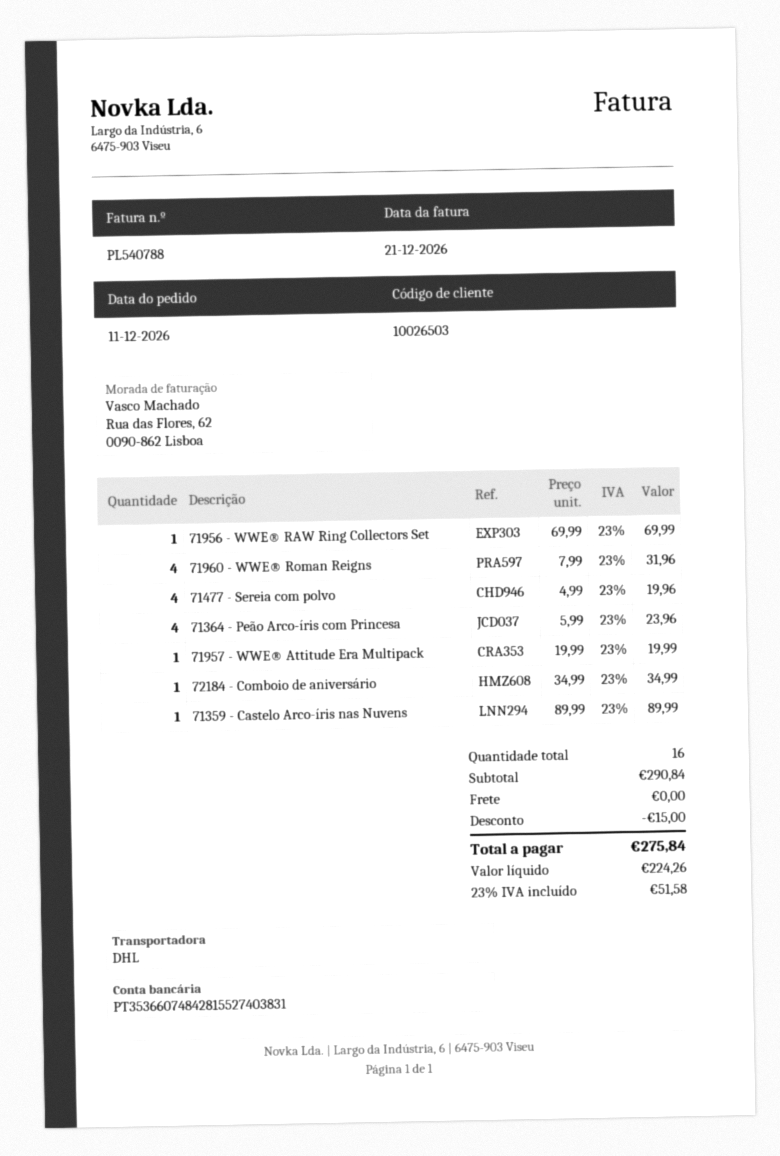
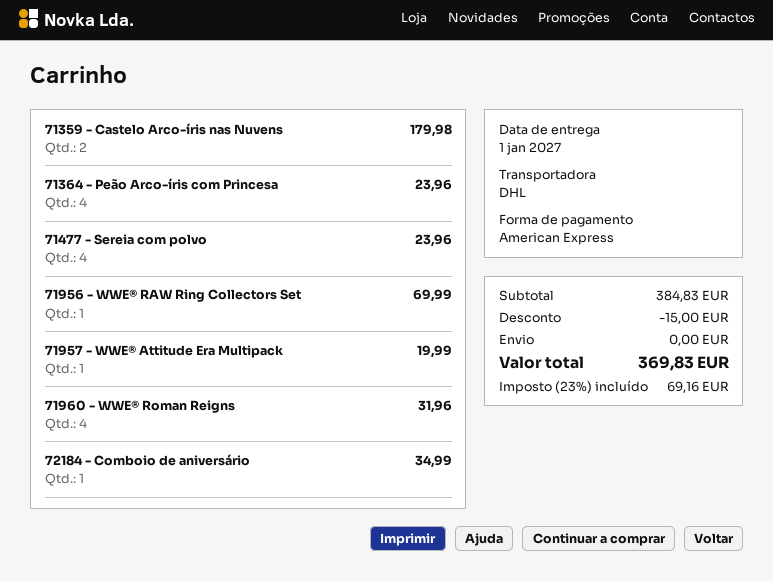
71477 - Sereia com polvo: 4 for 19.96 -> 4 for 23.96
71359 - Castelo Arco-íris nas Nuvens: 1 for 89.99 -> 2 for 179.98
subtotal: 290.84 -> 384.83
tax: 23% = 51.58 -> 23% = 69.16
total: 275.84 -> 369.83

